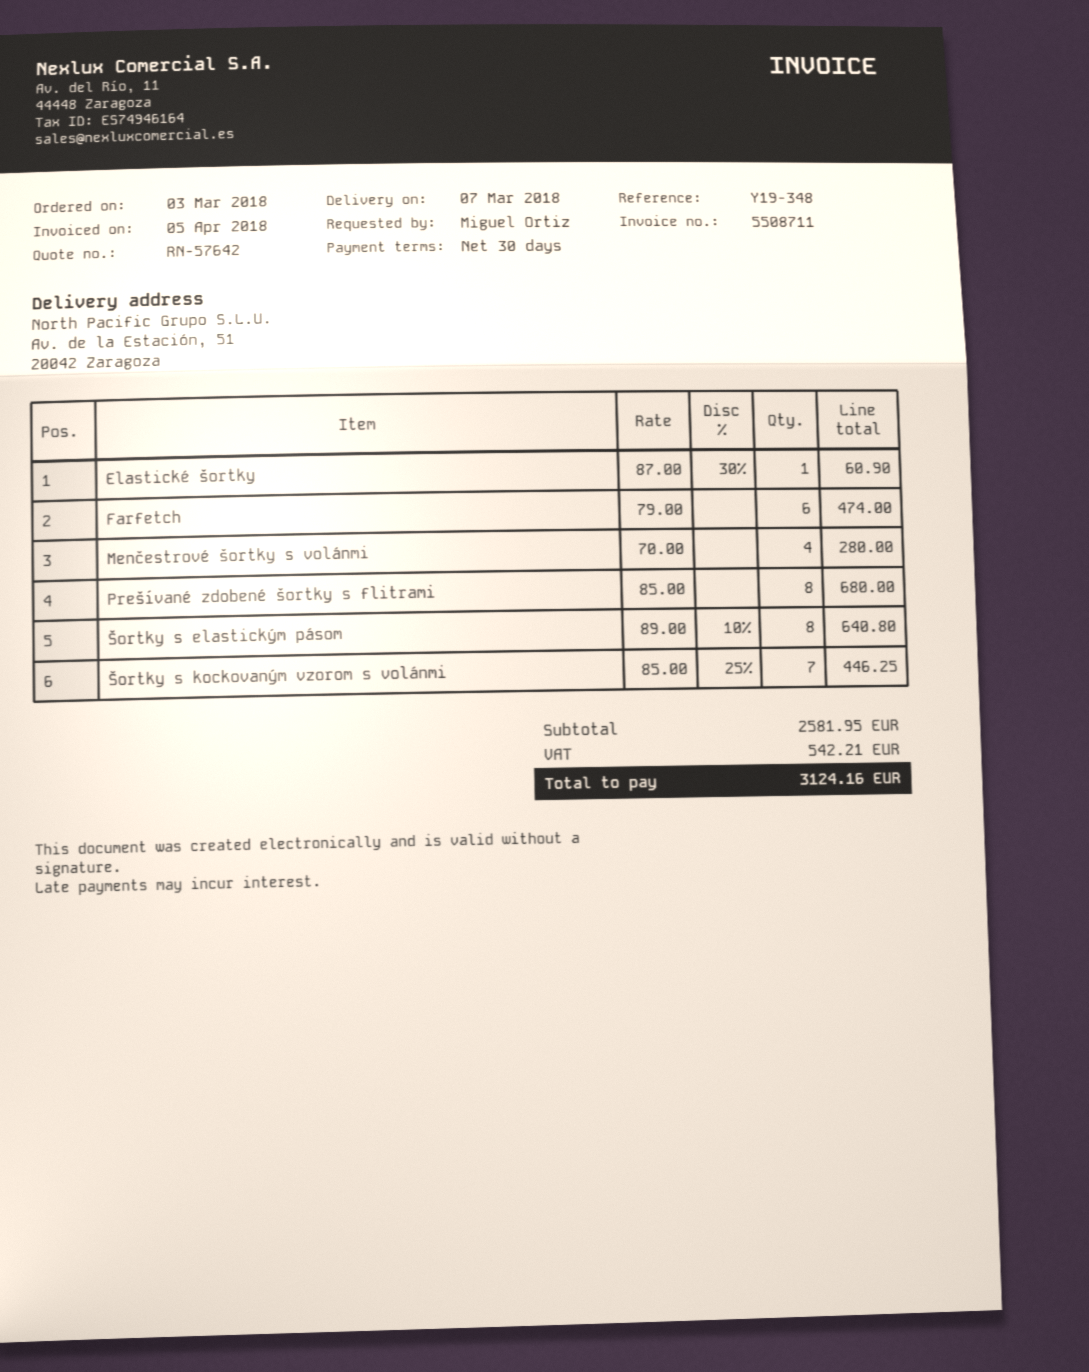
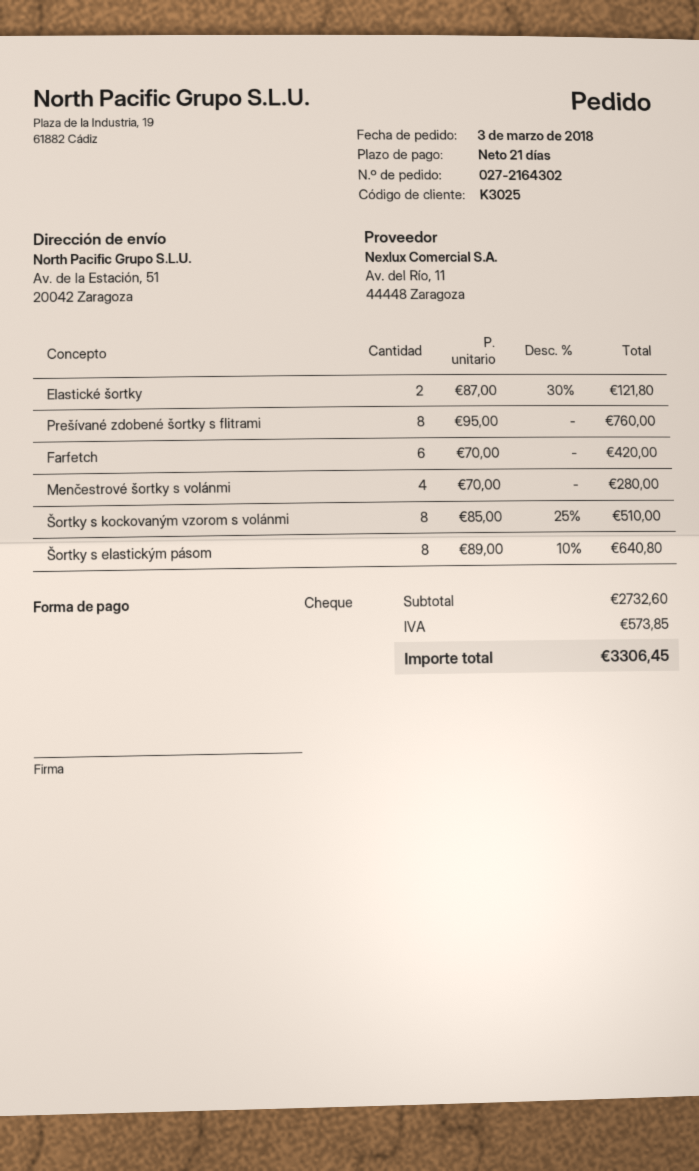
payment terms: 30 days -> 21 days
Elastické šortky: 1 x 87.00 - 30% = 60.90 -> 2 x 87.00 - 30% = 121.80
Farfetch: 6 x 79.00 = 474.00 -> 6 x 70.00 = 420.00
Prešívané zdobené šortky s flitrami: 8 x 85.00 = 680.00 -> 8 x 95.00 = 760.00
Šortky s kockovaným vzorom s volánmi: 7 x 85.00 - 25% = 446.25 -> 8 x 85.00 - 25% = 510.00
subtotal: 2581.95 -> 2732.60
tax: 542.21 -> 573.85
total: 3124.16 -> 3306.45

